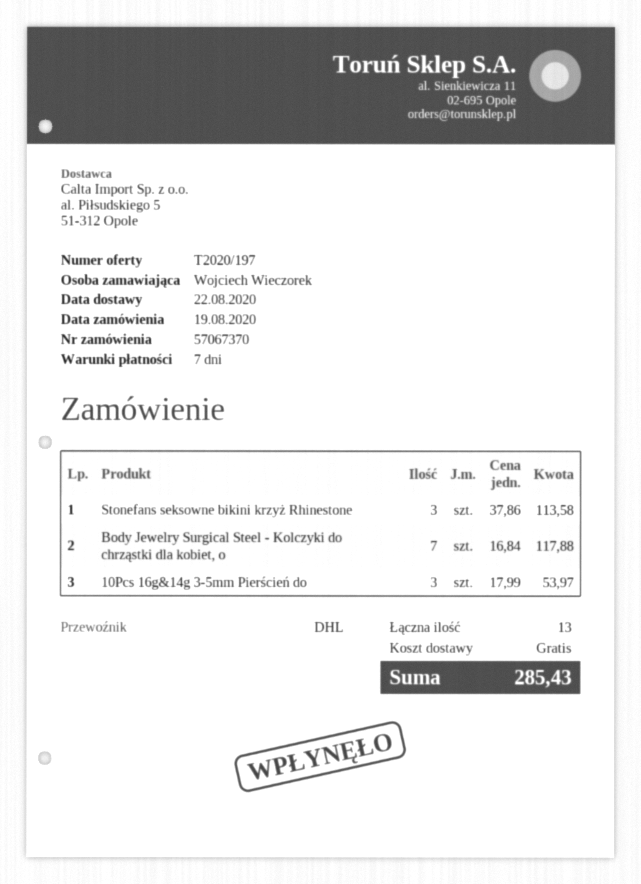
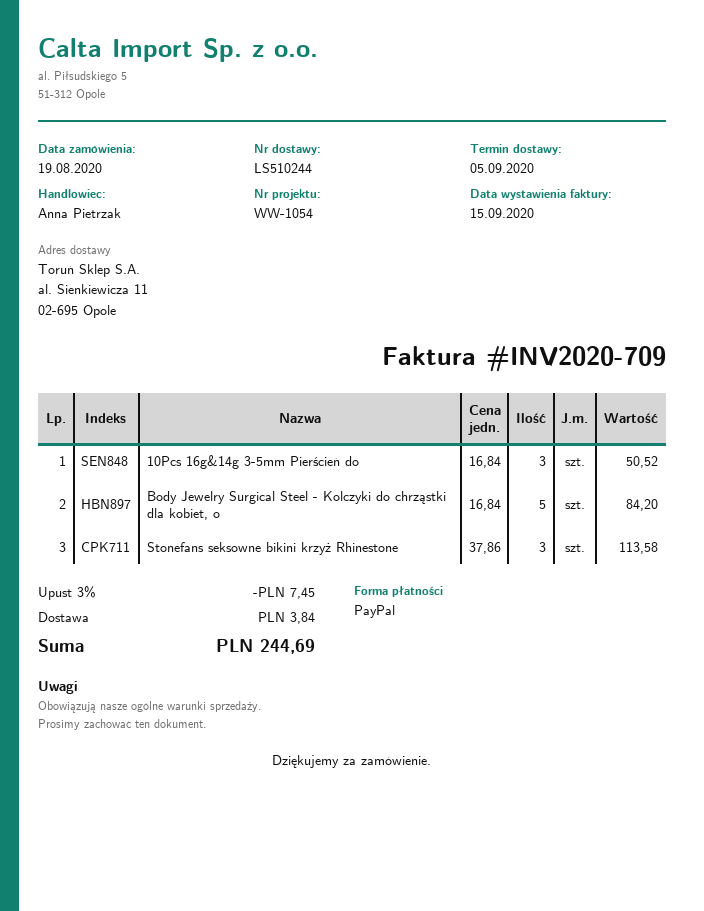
delivery date: 2020-08-22 -> 2020-09-05
Body Jewelry Surgical Steel - Kolczyki do chrząstki dla kobiet, o: 7 x 16.84 = 117.88 -> 5 x 16.84 = 84.20
10Pcs 16g&14g 3-5mm Pierścień do: 3 x 17.99 = 53.97 -> 3 x 16.84 = 50.52
discount: none -> 3% = 7.45
shipping: 0.00 -> 3.84
total: 285.43 -> 244.69

